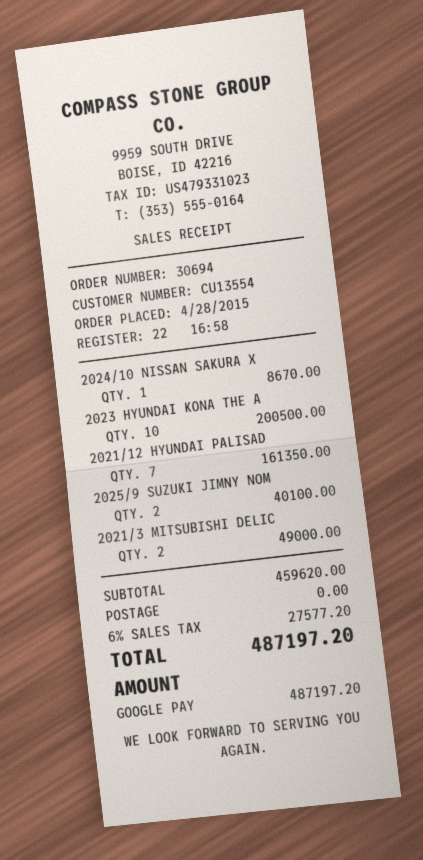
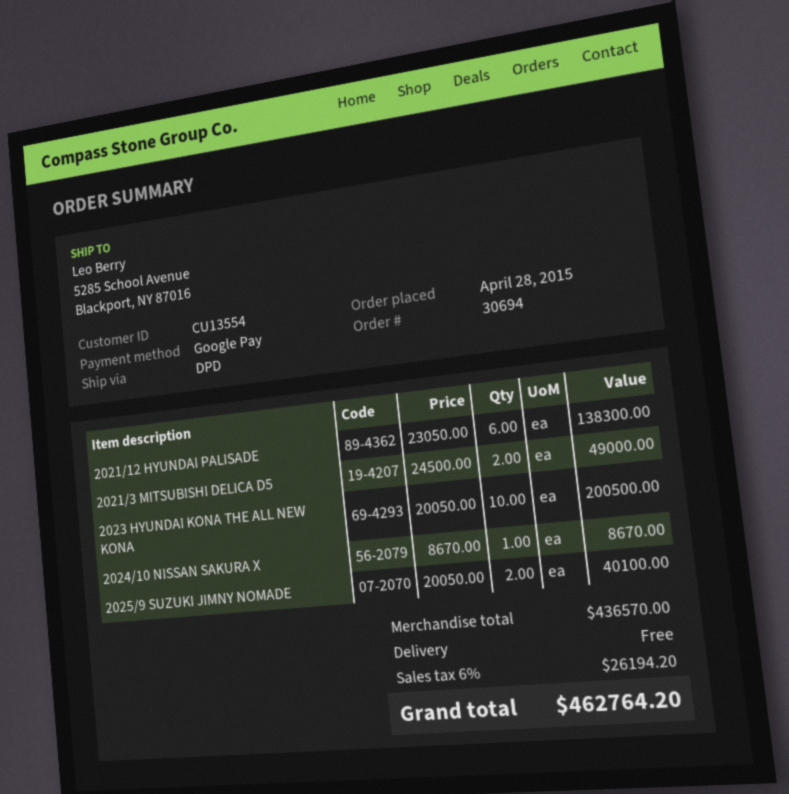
2021/12 HYUNDAI PALISAD: 7 for 161350.00 -> 6 for 138300.00
subtotal: 459620.00 -> 436570.00
tax: 6% = 27577.20 -> 6% = 26194.20
total: 487197.20 -> 462764.20

